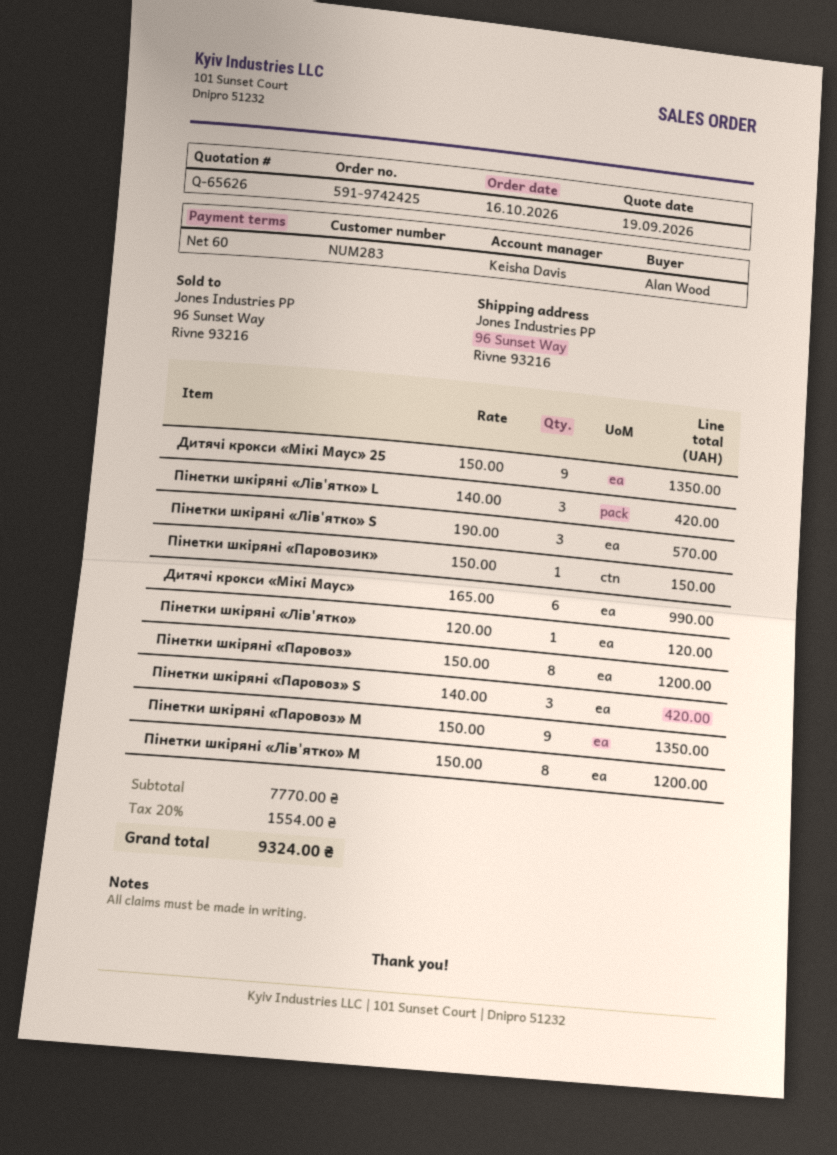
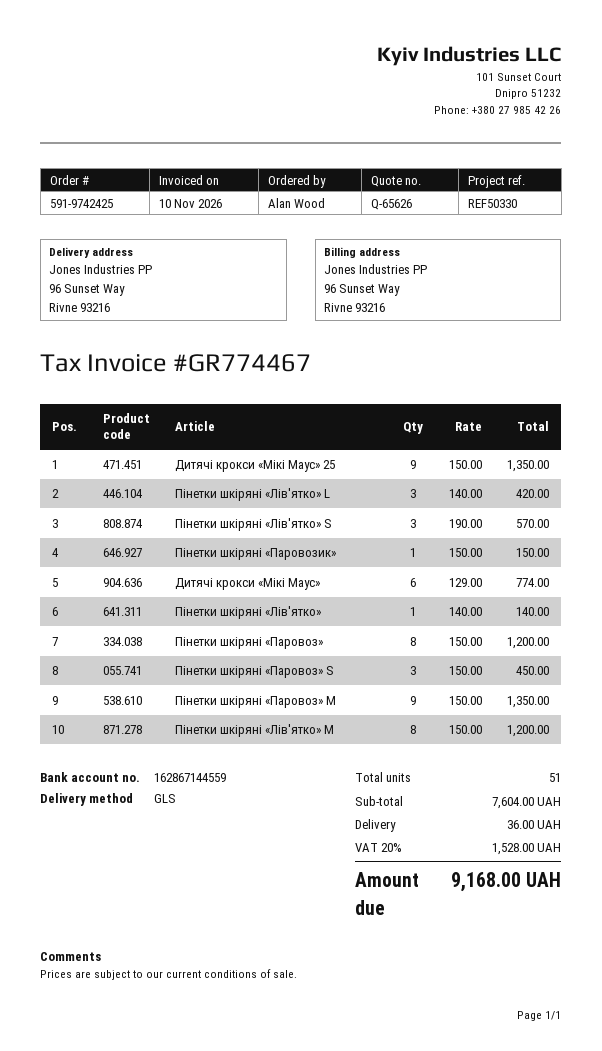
Дитячі крокси «Мікі Маус»: 6 x 165.00 = 990.00 -> 6 x 129.00 = 774.00
Пінетки шкіряні «Лів'ятко»: 1 x 120.00 = 120.00 -> 1 x 140.00 = 140.00
Пінетки шкіряні «Паровоз» S: 3 x 140.00 = 420.00 -> 3 x 150.00 = 450.00
subtotal: 7770.00 -> 7604.00
shipping: none -> 36.00
tax: 20% = 1554.00 -> 20% = 1528.00
total: 9324.00 -> 9168.00

